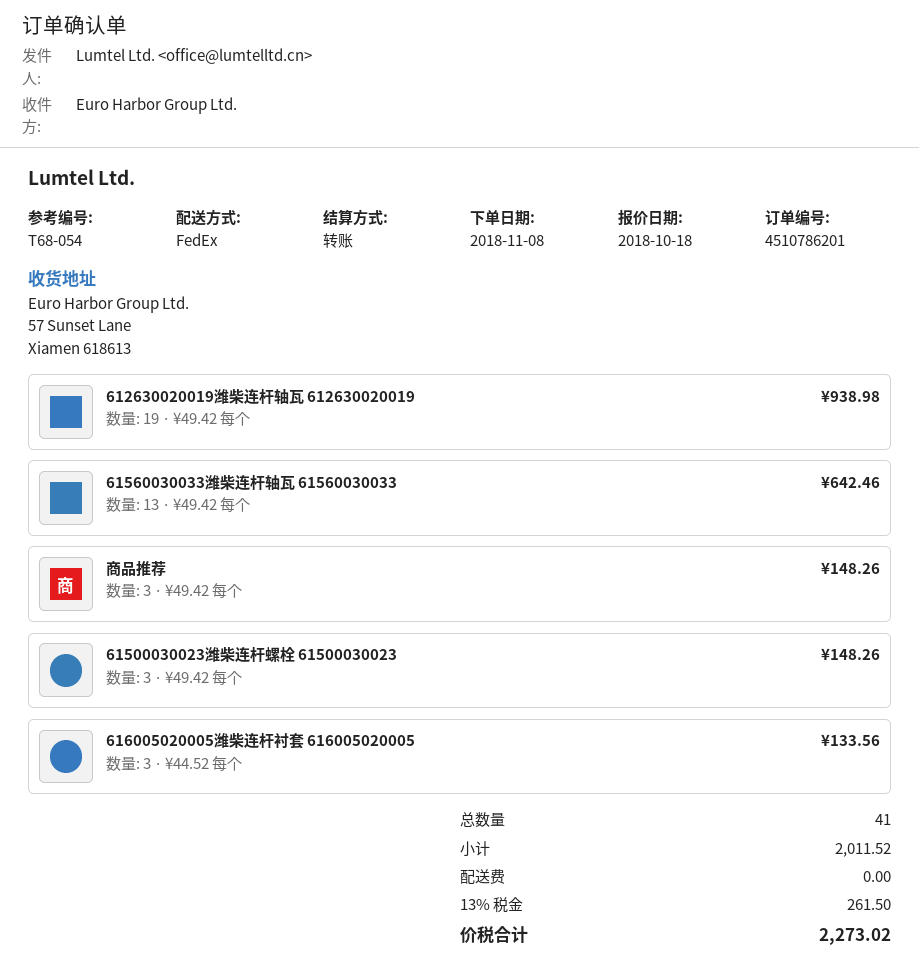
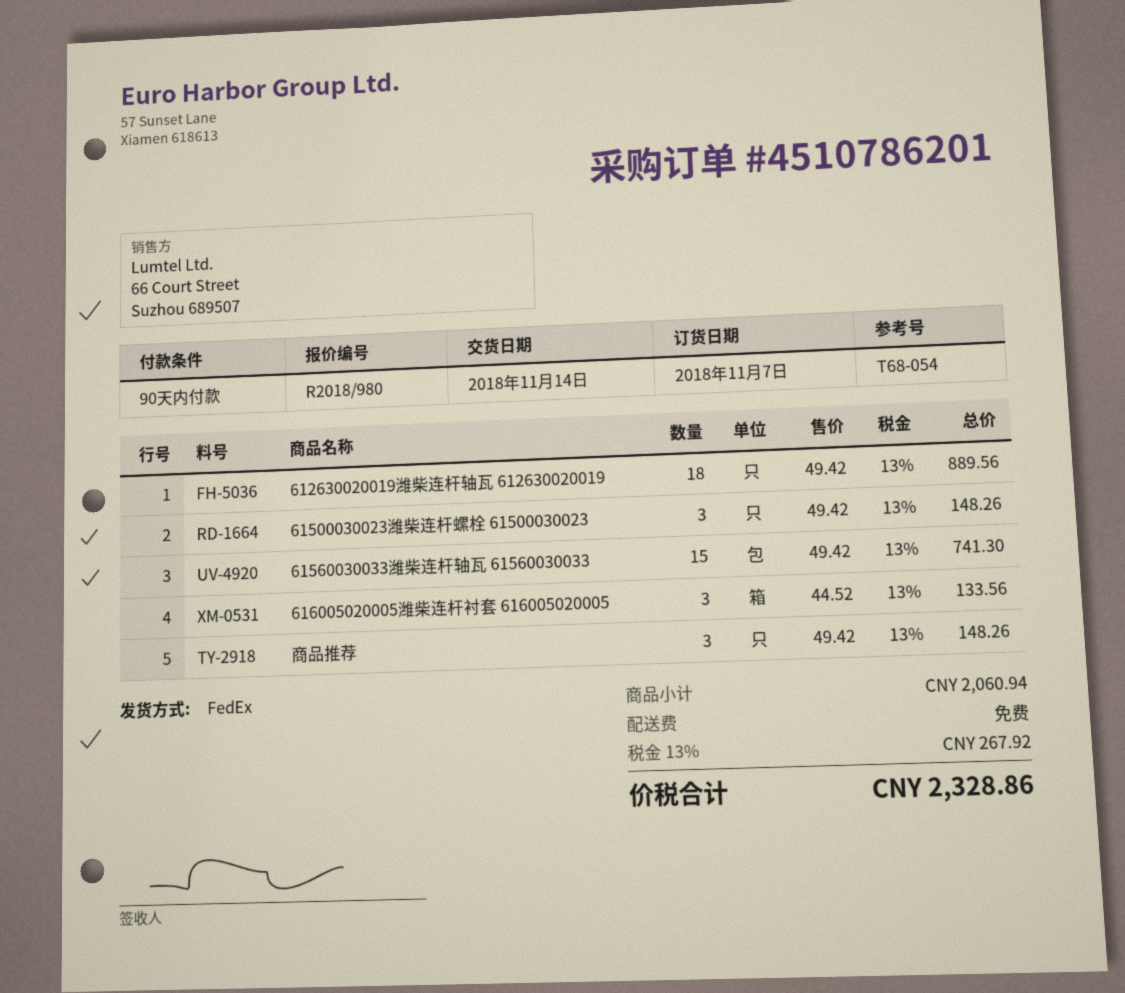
order date: 2018-11-08 -> 2018-11-07
612630020019潍柴连杆轴瓦 612630020019: 19 x 49.42 = 938.98 -> 18 x 49.42 = 889.56
61560030033潍柴连杆轴瓦 61560030033: 13 x 49.42 = 642.46 -> 15 x 49.42 = 741.30
subtotal: 2011.52 -> 2060.94
tax: 13% = 261.50 -> 13% = 267.92
total: 2273.02 -> 2328.86

